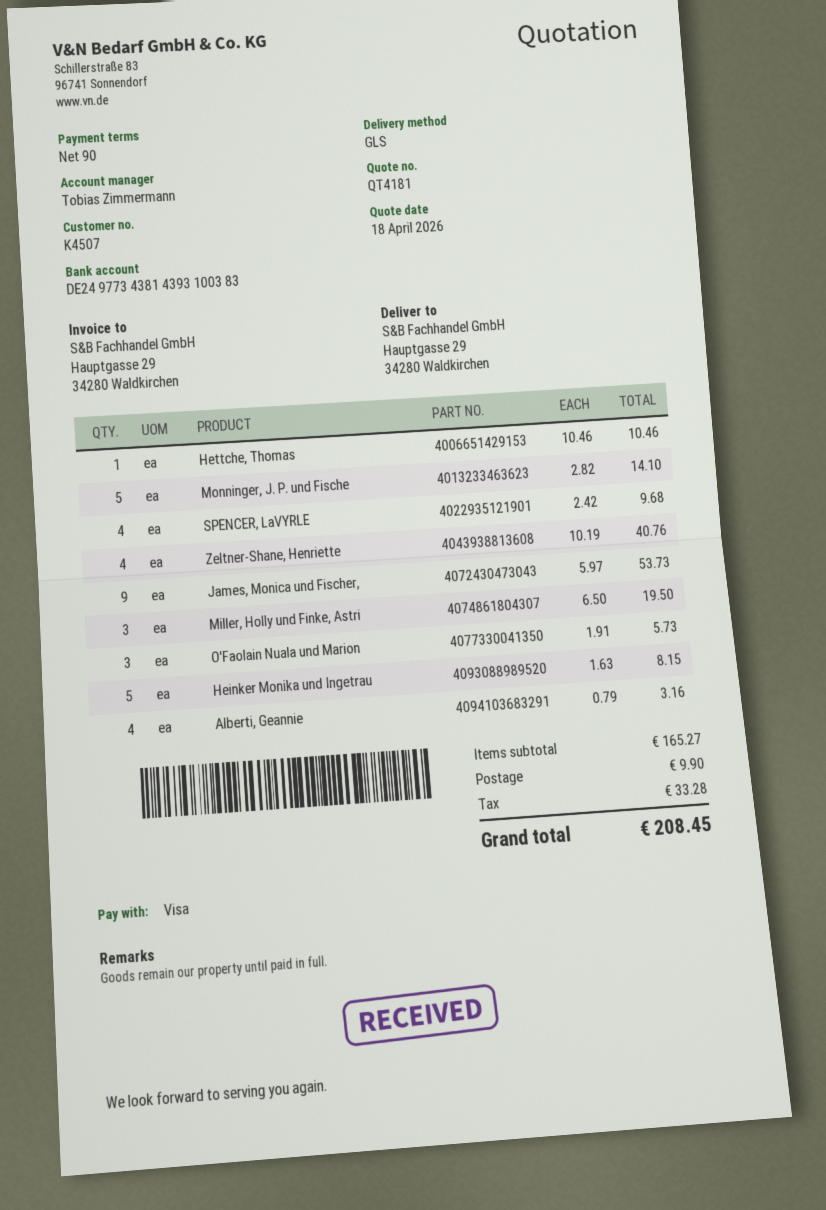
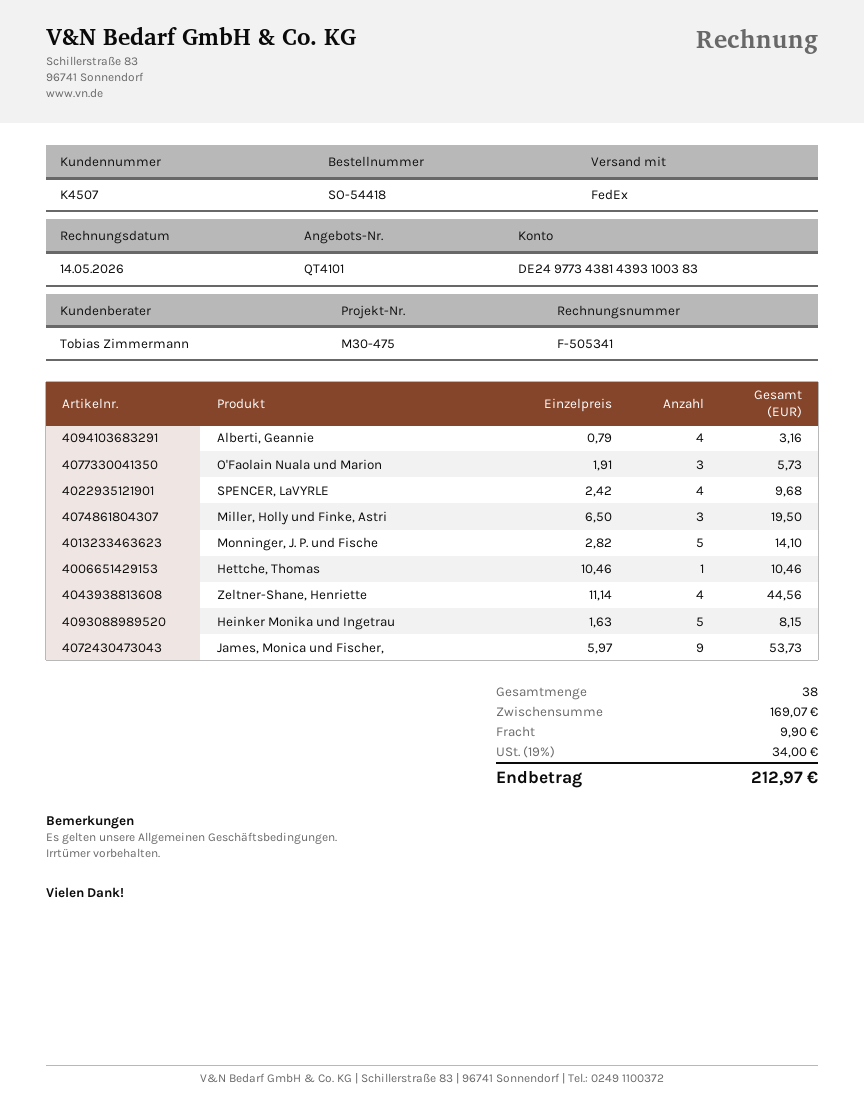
quote number: QT4181 -> QT4101
shipping method: GLS -> FedEx
Zeltner-Shane, Henriette: 4 x 10.19 = 40.76 -> 4 x 11.14 = 44.56
subtotal: 165.27 -> 169.07
tax: 33.28 -> 34.00
total: 208.45 -> 212.97

